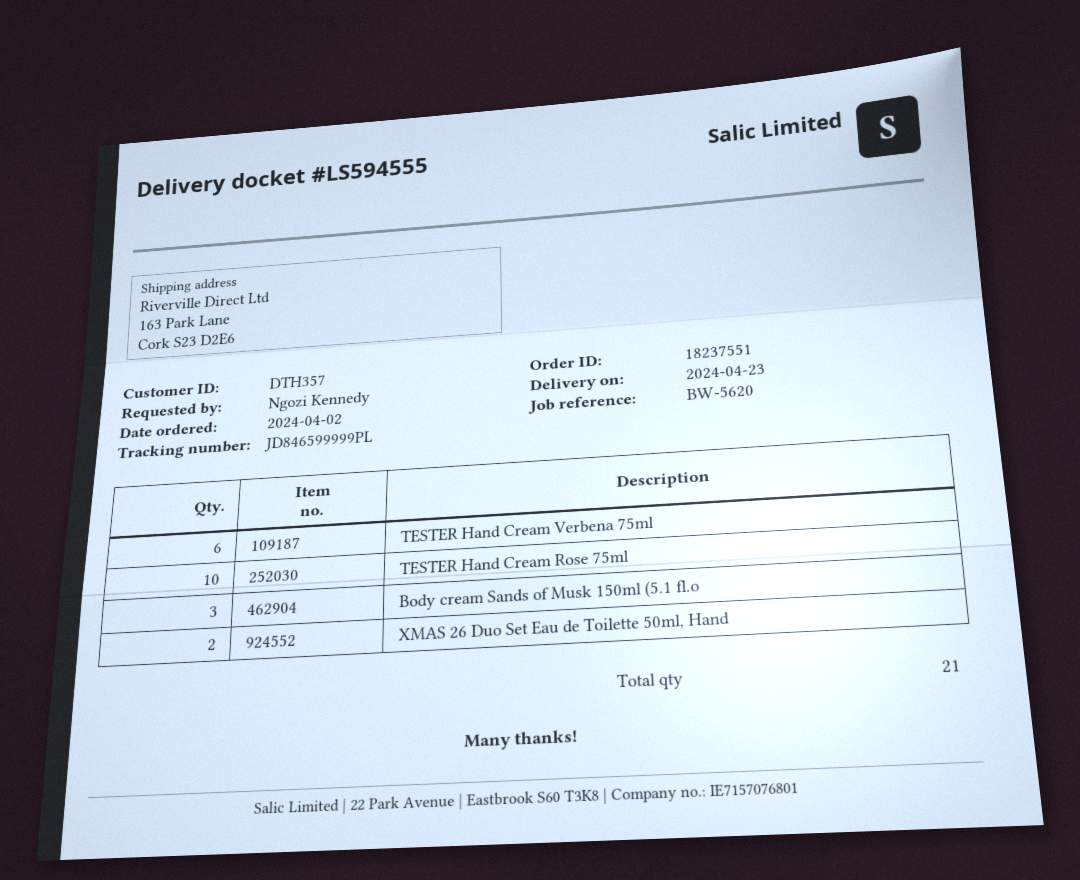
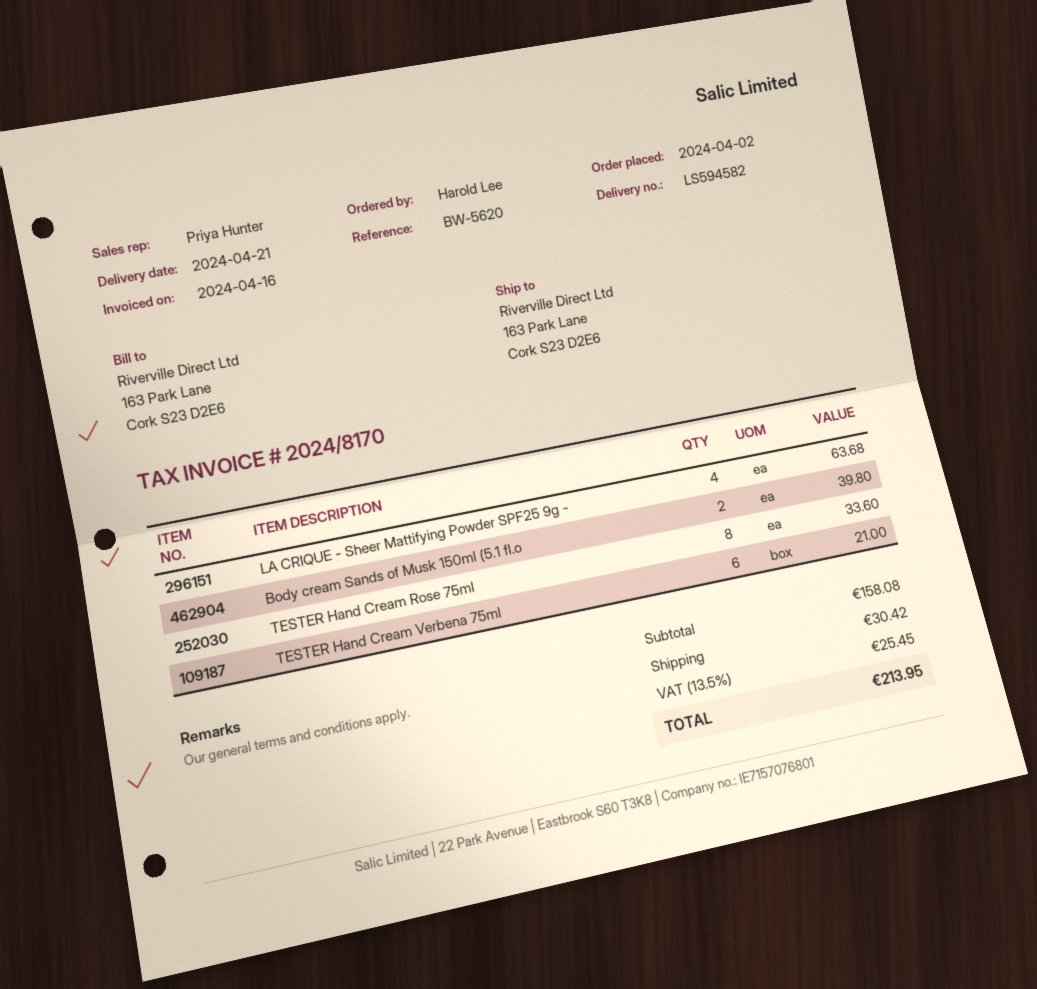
delivery note number: LS594555 -> LS594582
delivery date: 2024-04-23 -> 2024-04-21
ordered by: Ngozi Kennedy -> Harold Lee
TESTER Hand Cream Rose 75ml: 10 -> 8
Body cream Sands of Musk 150ml (5.1 fl.o: 3 -> 2
XMAS 26 Duo Set Eau de Toilette 50ml, Hand: 2 -> none
LA CRIQUE - Sheer Mattifying Powder SPF25 9g -: none -> 4

